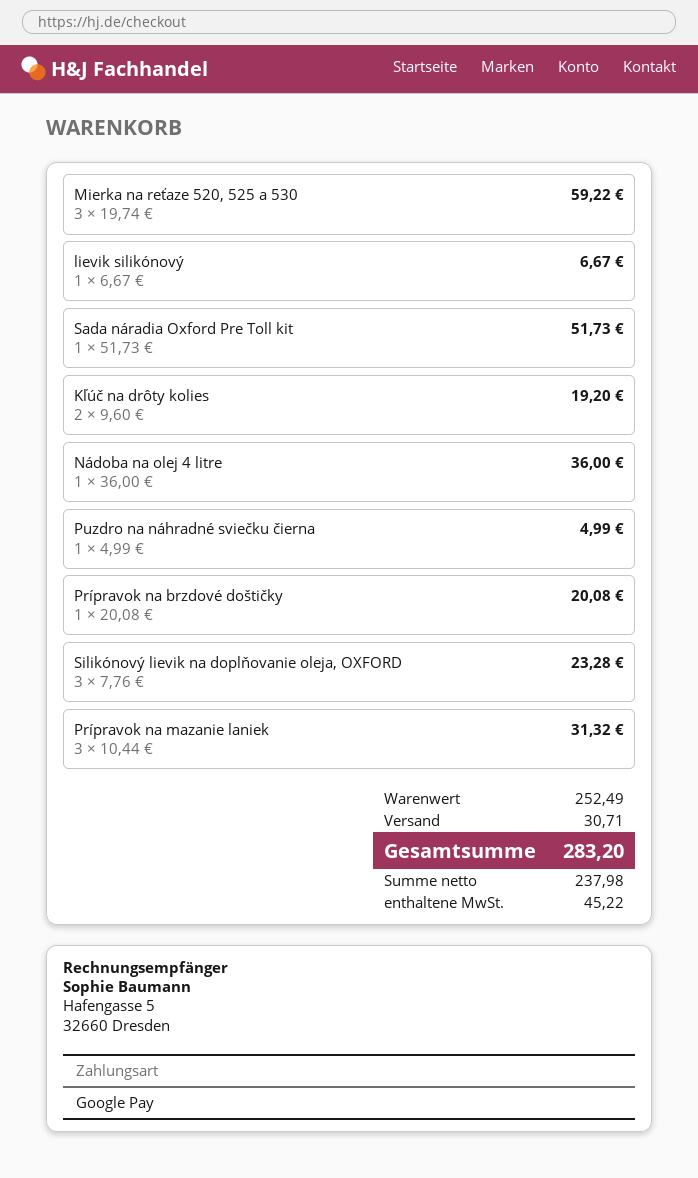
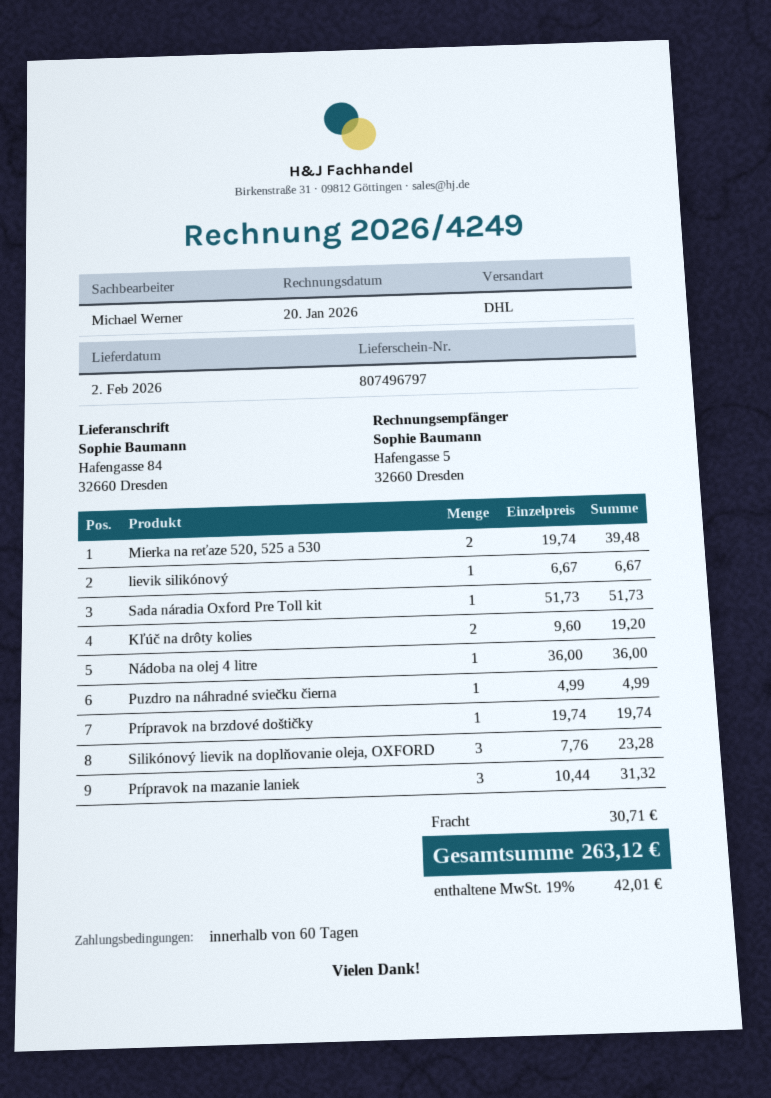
Mierka na reťaze 520, 525 a 530: 3 x 19.74 = 59.22 -> 2 x 19.74 = 39.48
Prípravok na brzdové doštičky: 1 x 20.08 = 20.08 -> 1 x 19.74 = 19.74
tax: 45.22 -> 42.01
total: 283.20 -> 263.12

